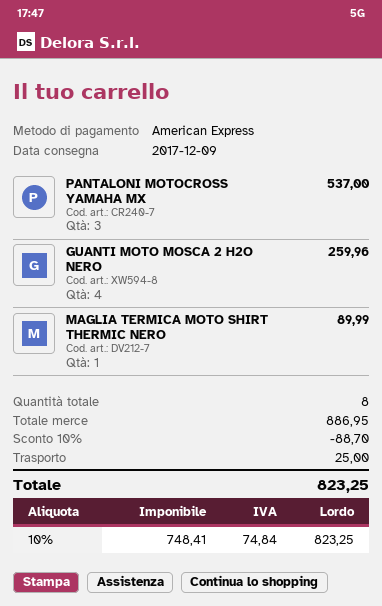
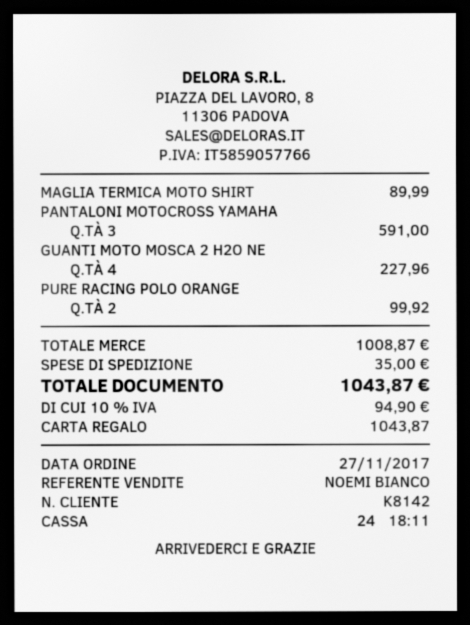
payment method: American Express -> gift card
PANTALONI MOTOCROSS YAMAHA MX: 3 for 537.00 -> 3 for 591.00
GUANTI MOTO MOSCA 2 H2O NERO: 4 for 259.96 -> 4 for 227.96
PURE RACING POLO ORANGE: none -> 2 for 99.92
subtotal: 886.95 -> 1008.87
discount: 10% = 88.70 -> none
shipping: 25.00 -> 35.00
tax: 10% = 74.84 -> 10% = 94.90
total: 823.25 -> 1043.87

